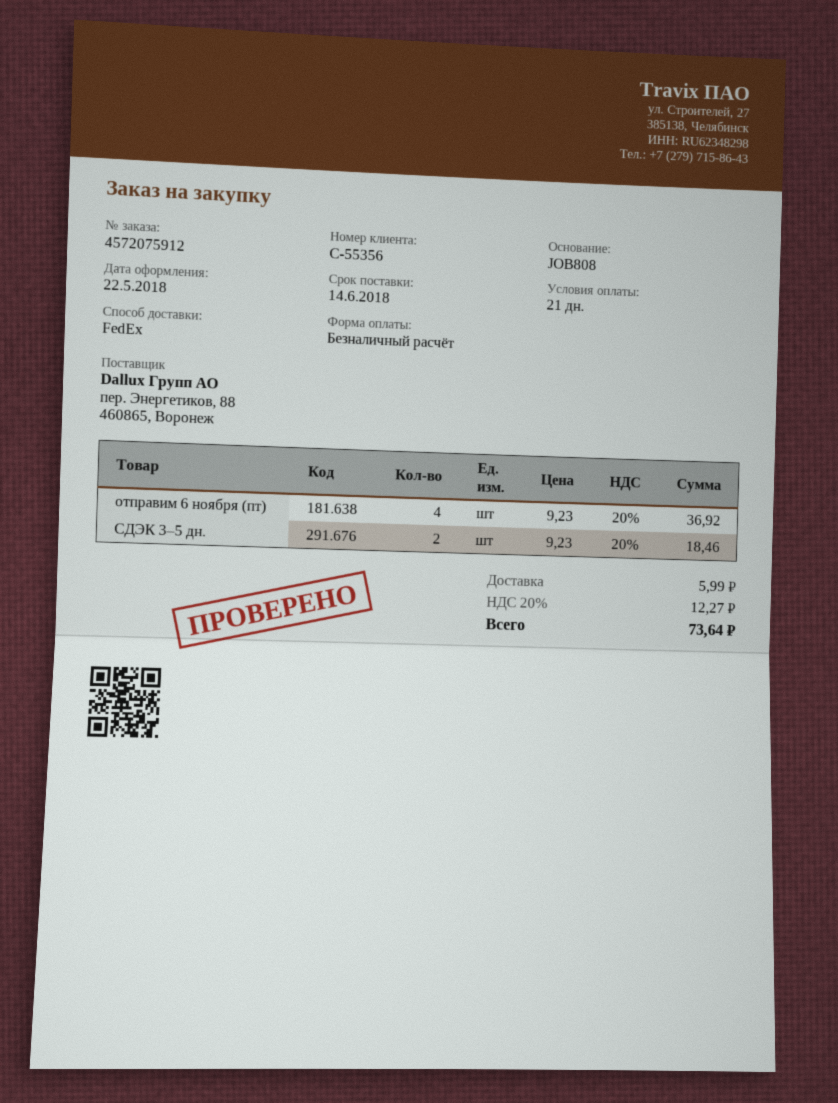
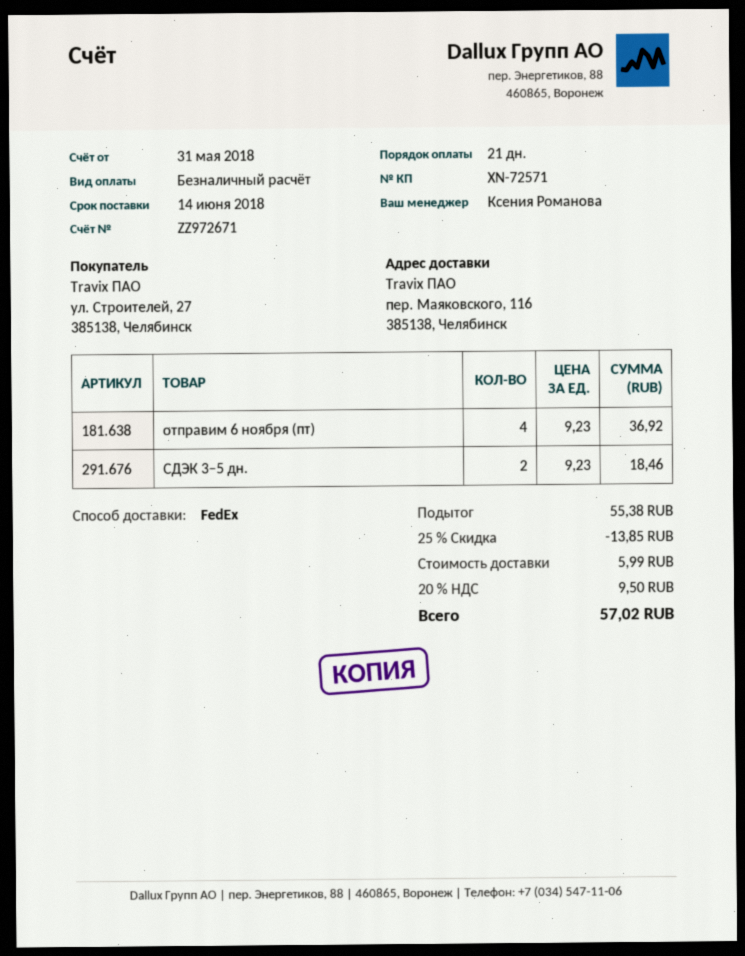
discount: none -> 25% = 13.85
tax: 20% = 12.27 -> 20% = 9.50
total: 73.64 -> 57.02

